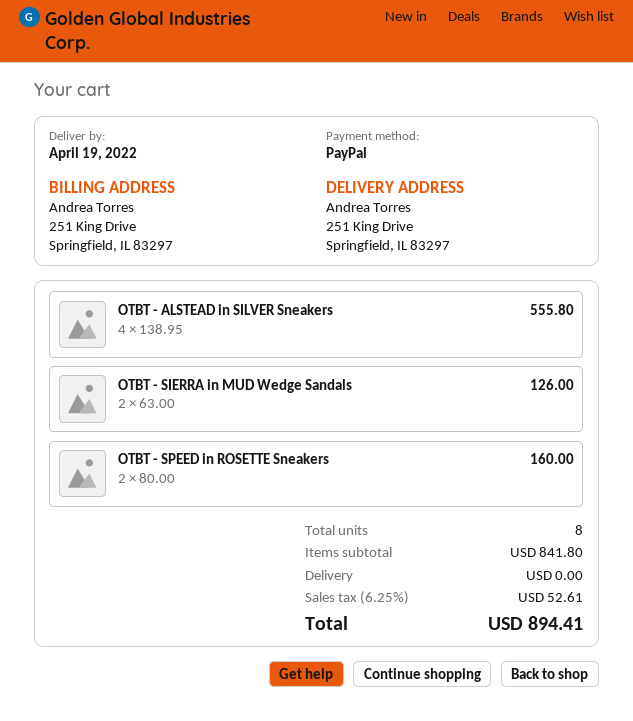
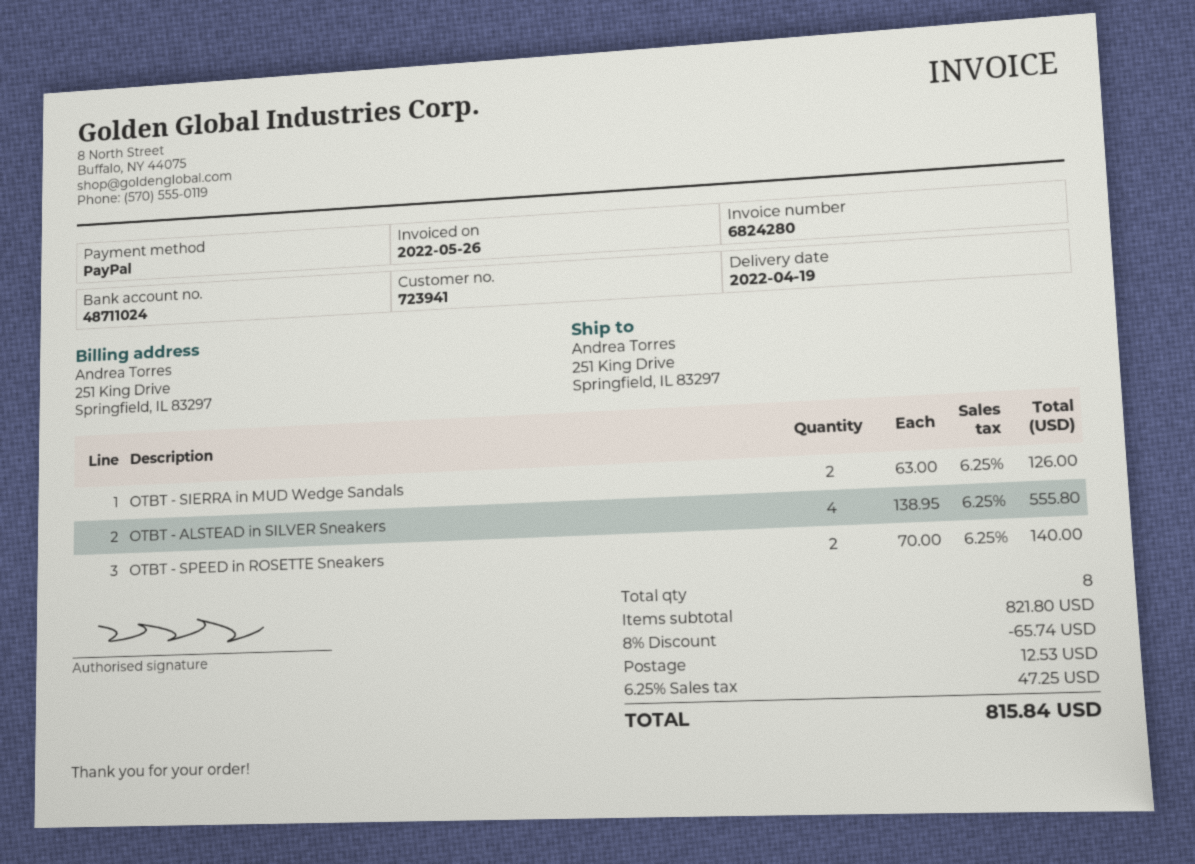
OTBT - SPEED in ROSETTE Sneakers: 2 x 80.00 = 160.00 -> 2 x 70.00 = 140.00
subtotal: 841.80 -> 821.80
discount: none -> 8% = 65.74
shipping: 0.00 -> 12.53
tax: 6.25% = 52.61 -> 6.25% = 47.25
total: 894.41 -> 815.84

